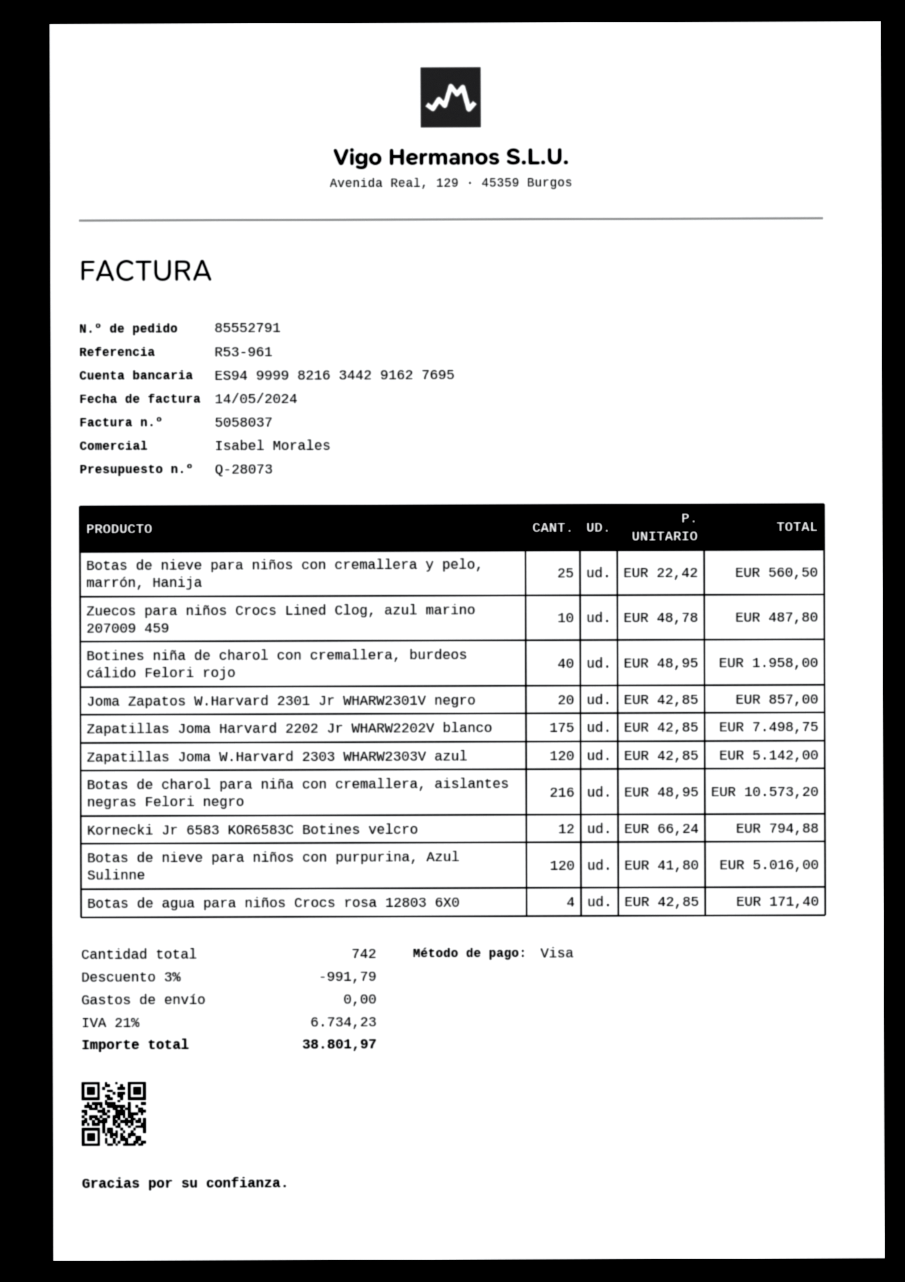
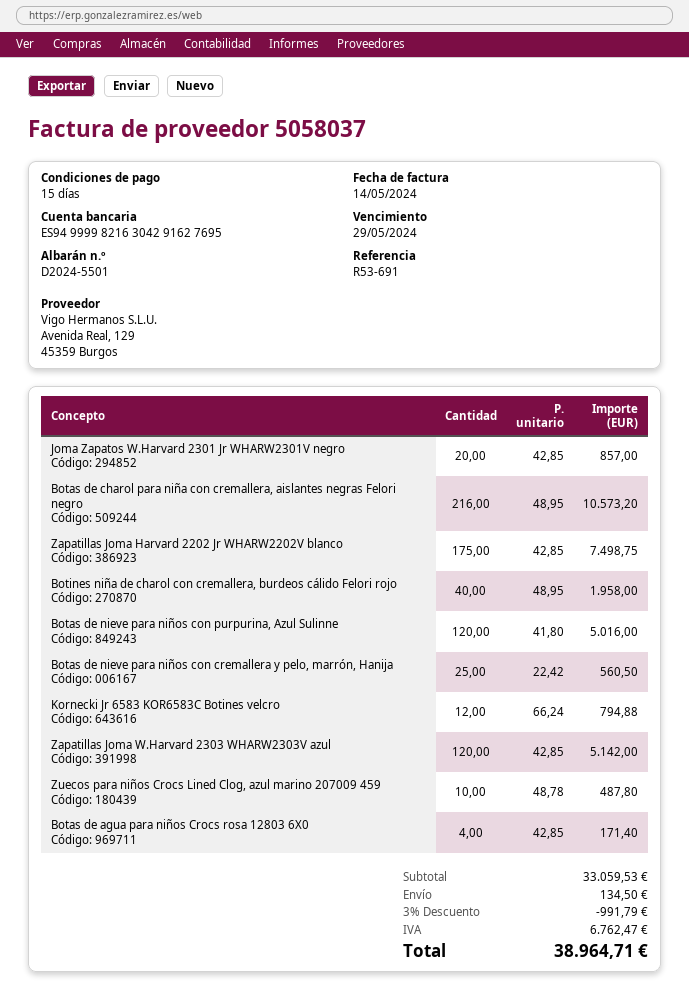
reference: R53-961 -> R53-691
bank account: ES9499998216344291627695 -> ES9499998216304291627695
shipping: 0.00 -> 134.50
tax: 6734.23 -> 6762.47
total: 38801.97 -> 38964.71

